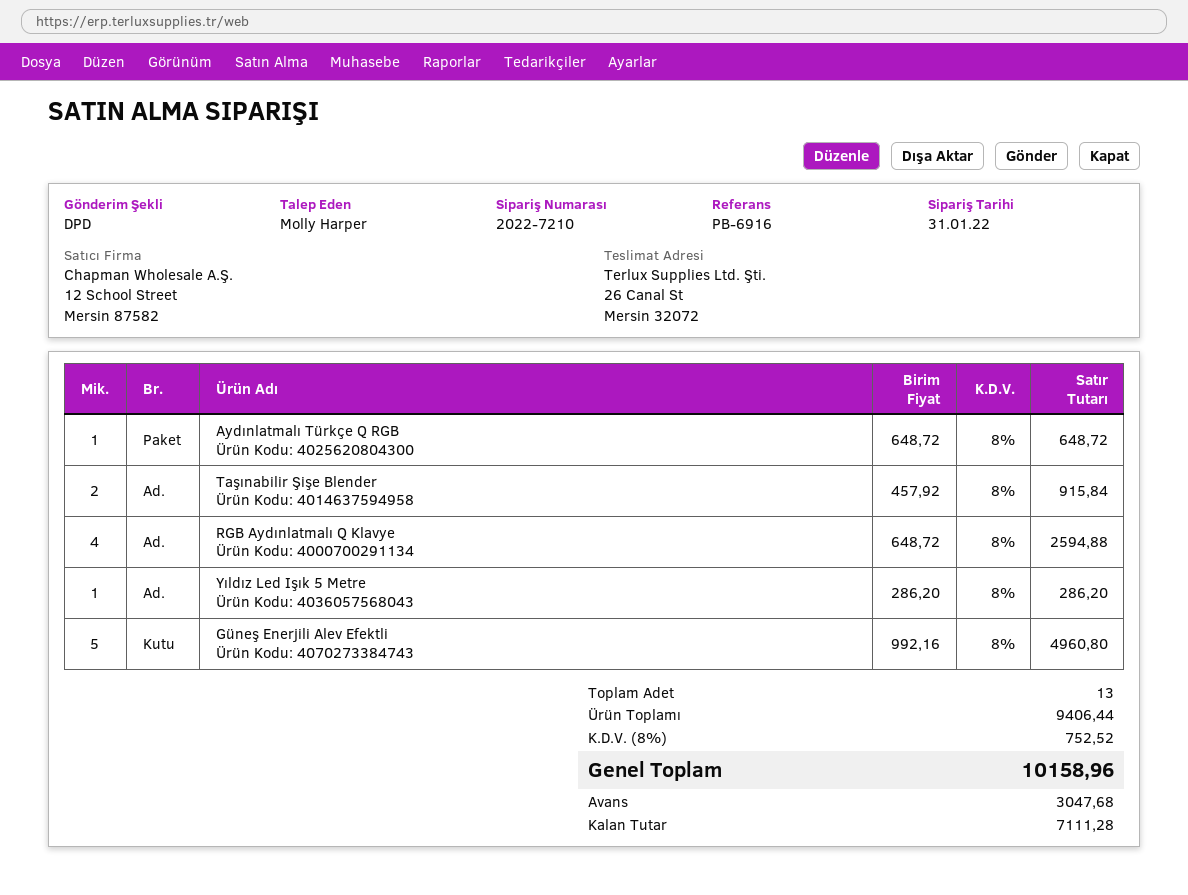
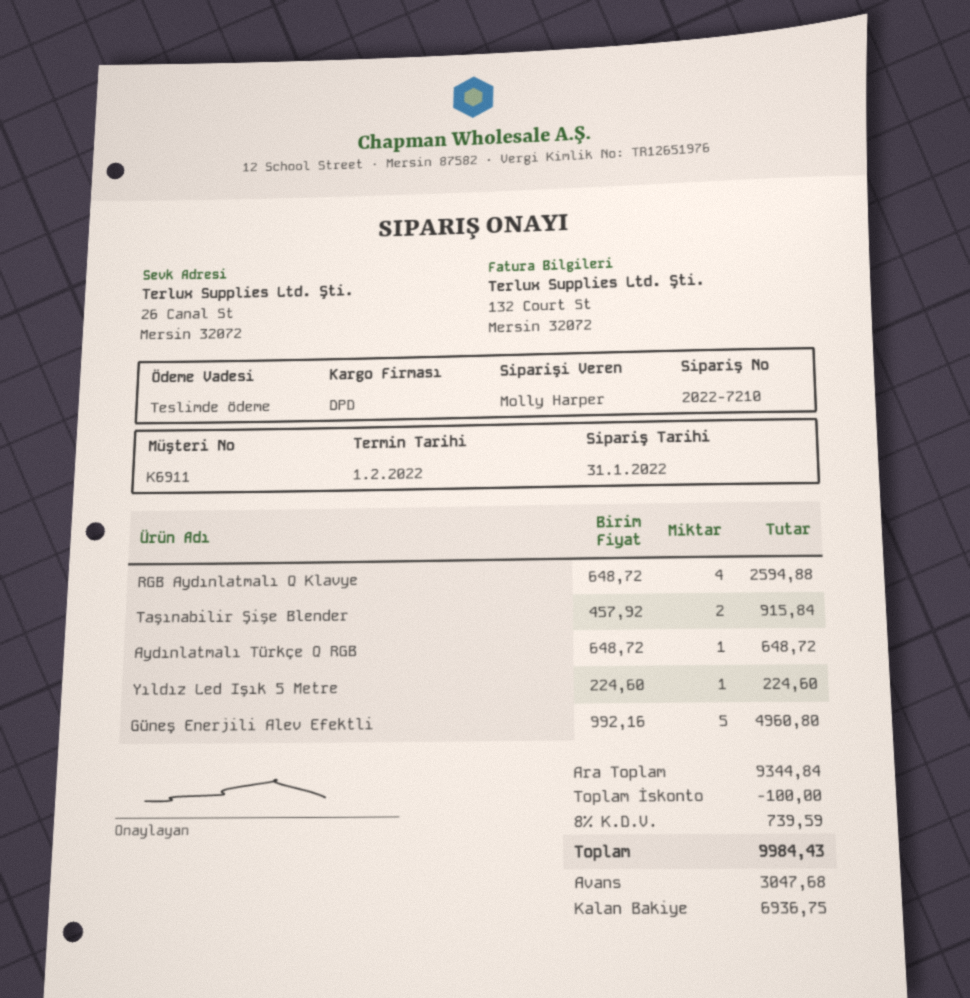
Yıldız Led Işık 5 Metre: 1 x 286.20 = 286.20 -> 1 x 224.60 = 224.60
subtotal: 9406.44 -> 9344.84
discount: none -> 100.00
tax: 8% = 752.52 -> 8% = 739.59
total: 10158.96 -> 9984.43
balance: 7111.28 -> 6936.75

